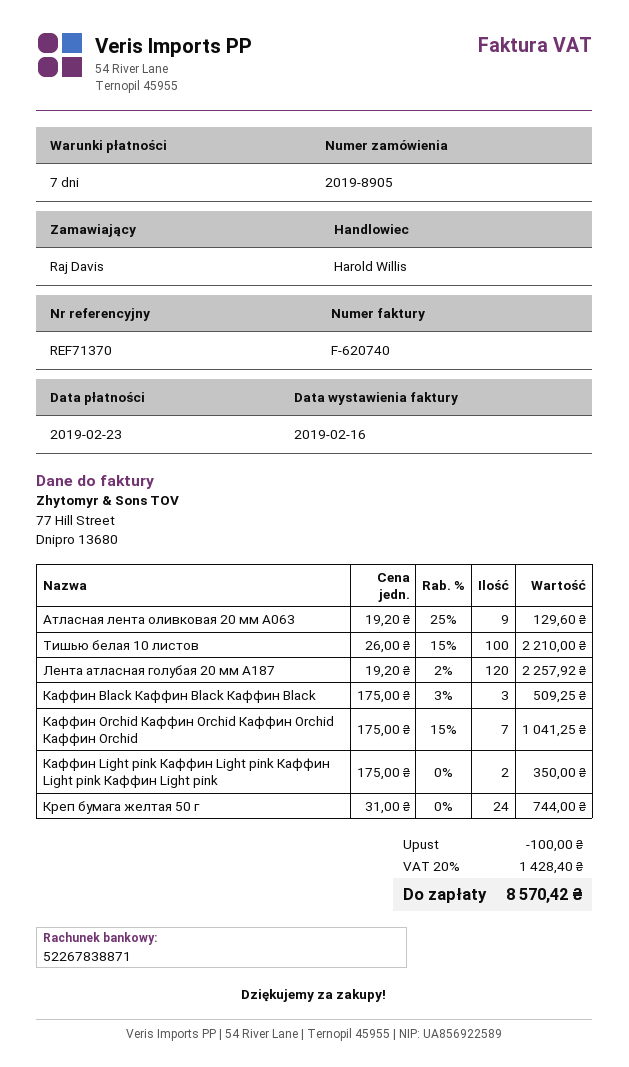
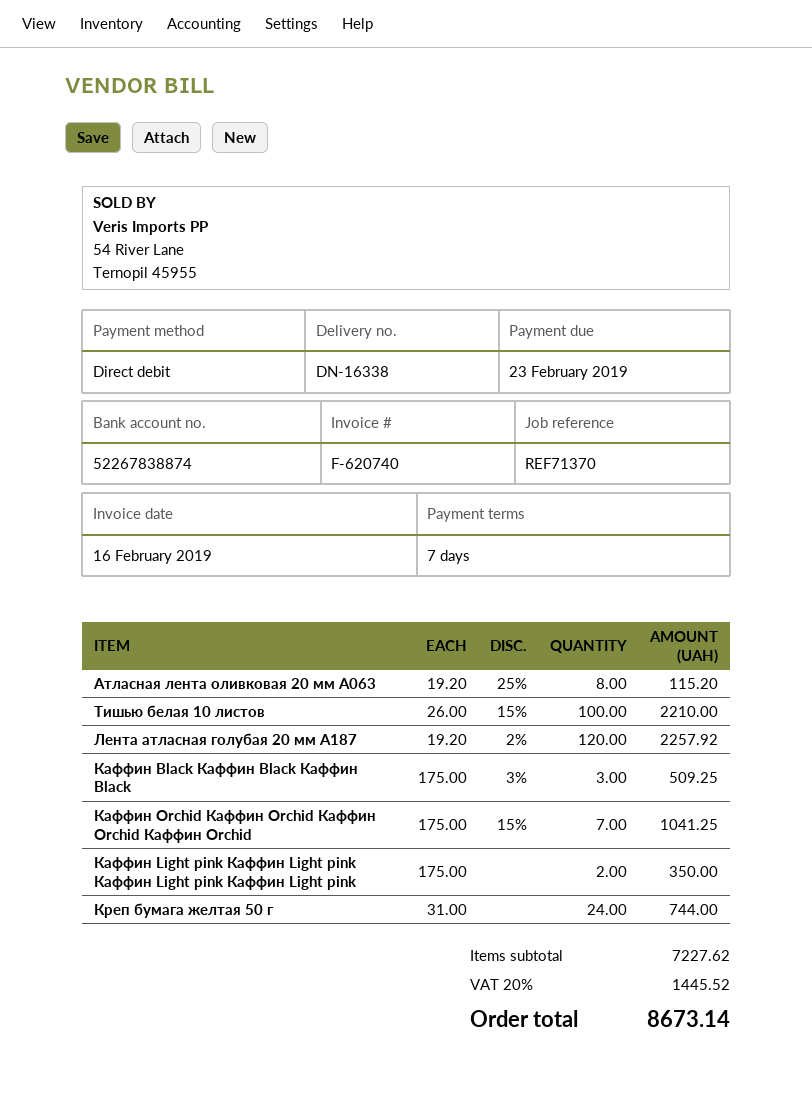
bank account: 52267838871 -> 52267838874
Атласная лента оливковая 20 мм А063: 9 x 19.20 - 25% = 129.60 -> 8 x 19.20 - 25% = 115.20
discount: 100.00 -> none
tax: 20% = 1428.40 -> 20% = 1445.52
total: 8570.42 -> 8673.14

